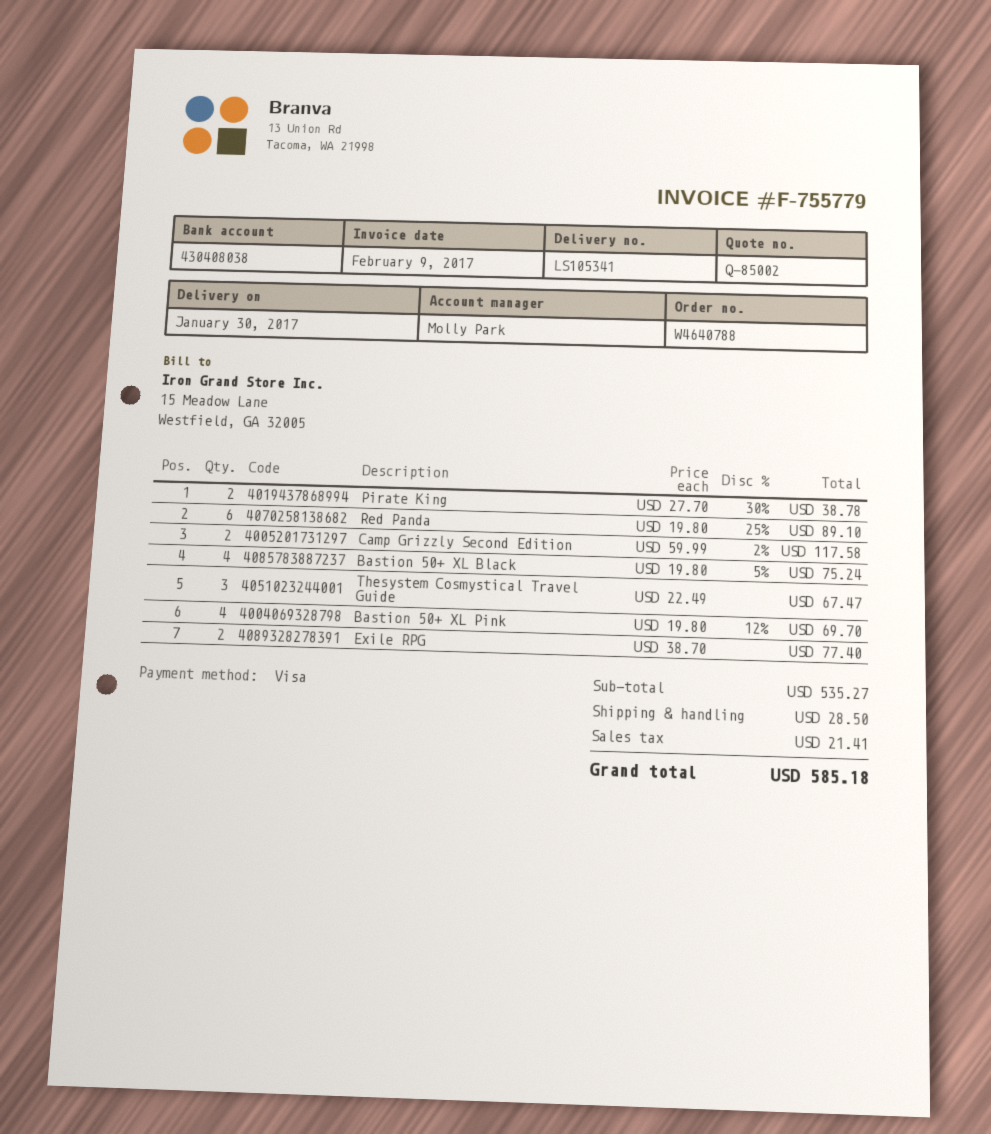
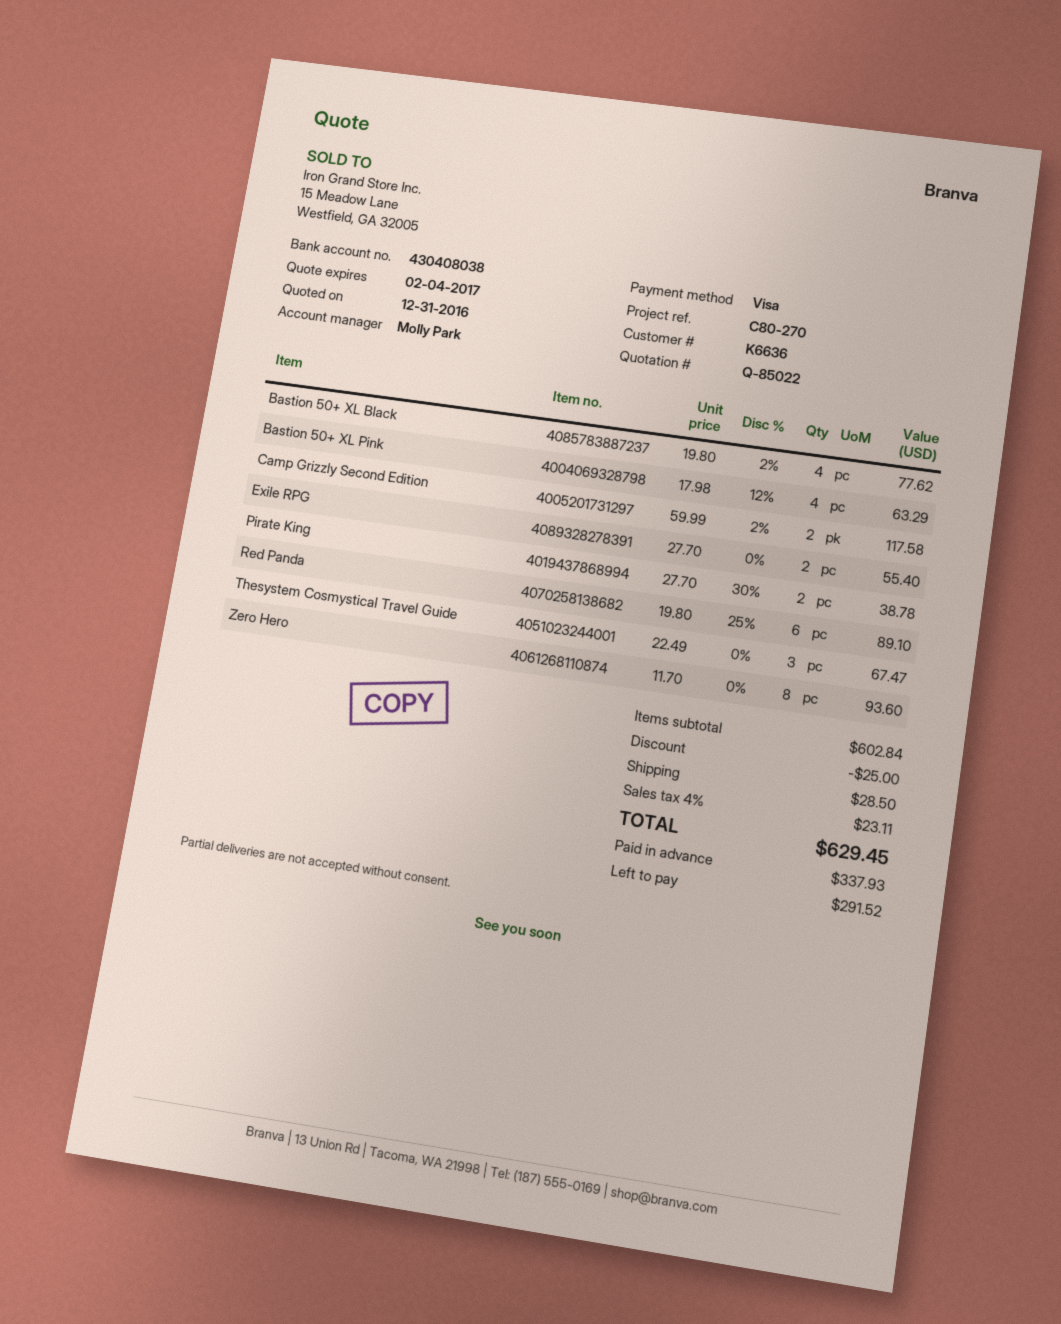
quote number: Q-85002 -> Q-85022
Bastion 50+ XL Black: 4 x 19.80 - 5% = 75.24 -> 4 x 19.80 - 2% = 77.62
Bastion 50+ XL Pink: 4 x 19.80 - 12% = 69.70 -> 4 x 17.98 - 12% = 63.29
Exile RPG: 2 x 38.70 = 77.40 -> 2 x 27.70 = 55.40
Zero Hero: none -> 8 x 11.70 = 93.60
subtotal: 535.27 -> 602.84
discount: none -> 25.00
tax: 21.41 -> 23.11
total: 585.18 -> 629.45

